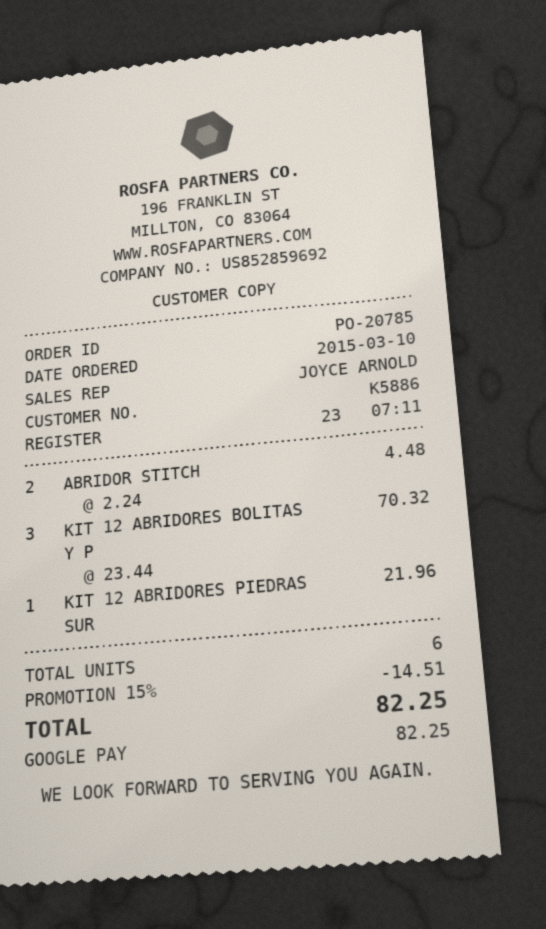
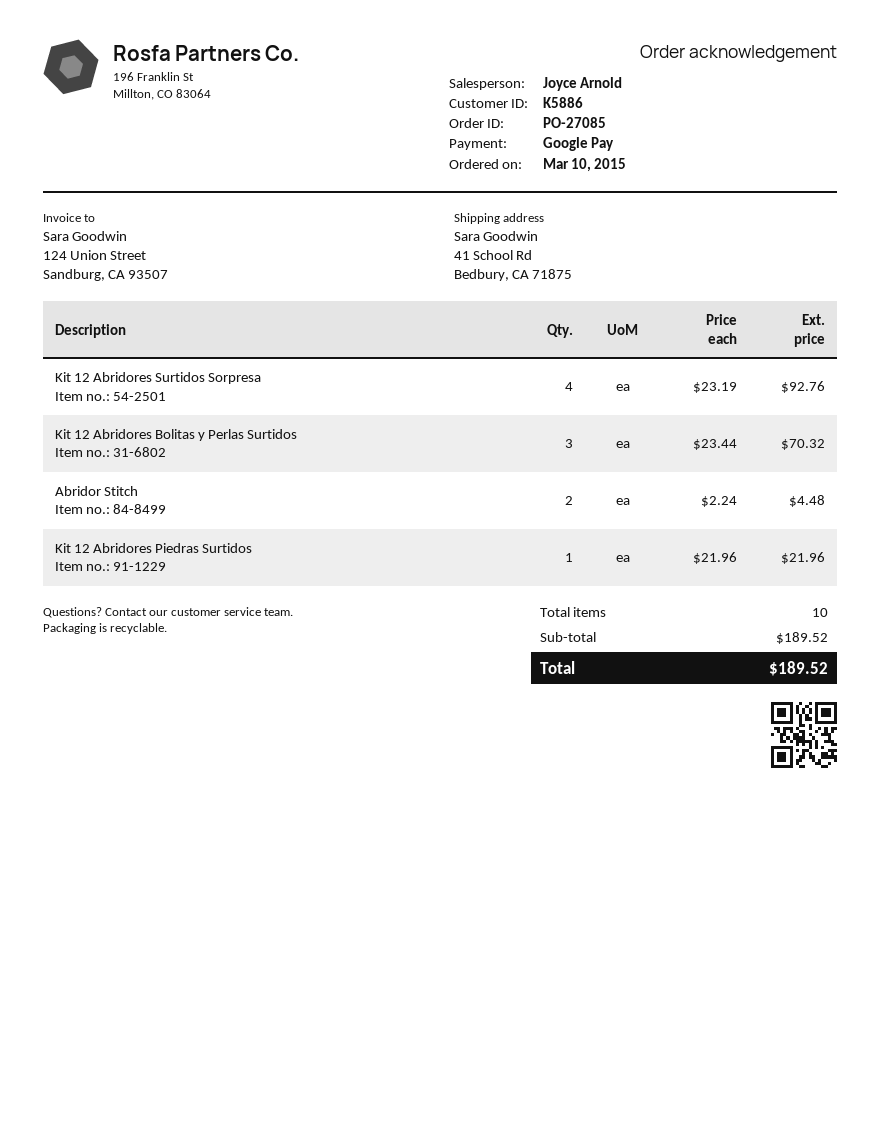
order number: PO-20785 -> PO-27085
Kit 12 Abridores Surtidos Sorpresa: none -> 4 x 23.19 = 92.76
total quantity: 6 -> 10
discount: 15% = 14.51 -> none
total: 82.25 -> 189.52

